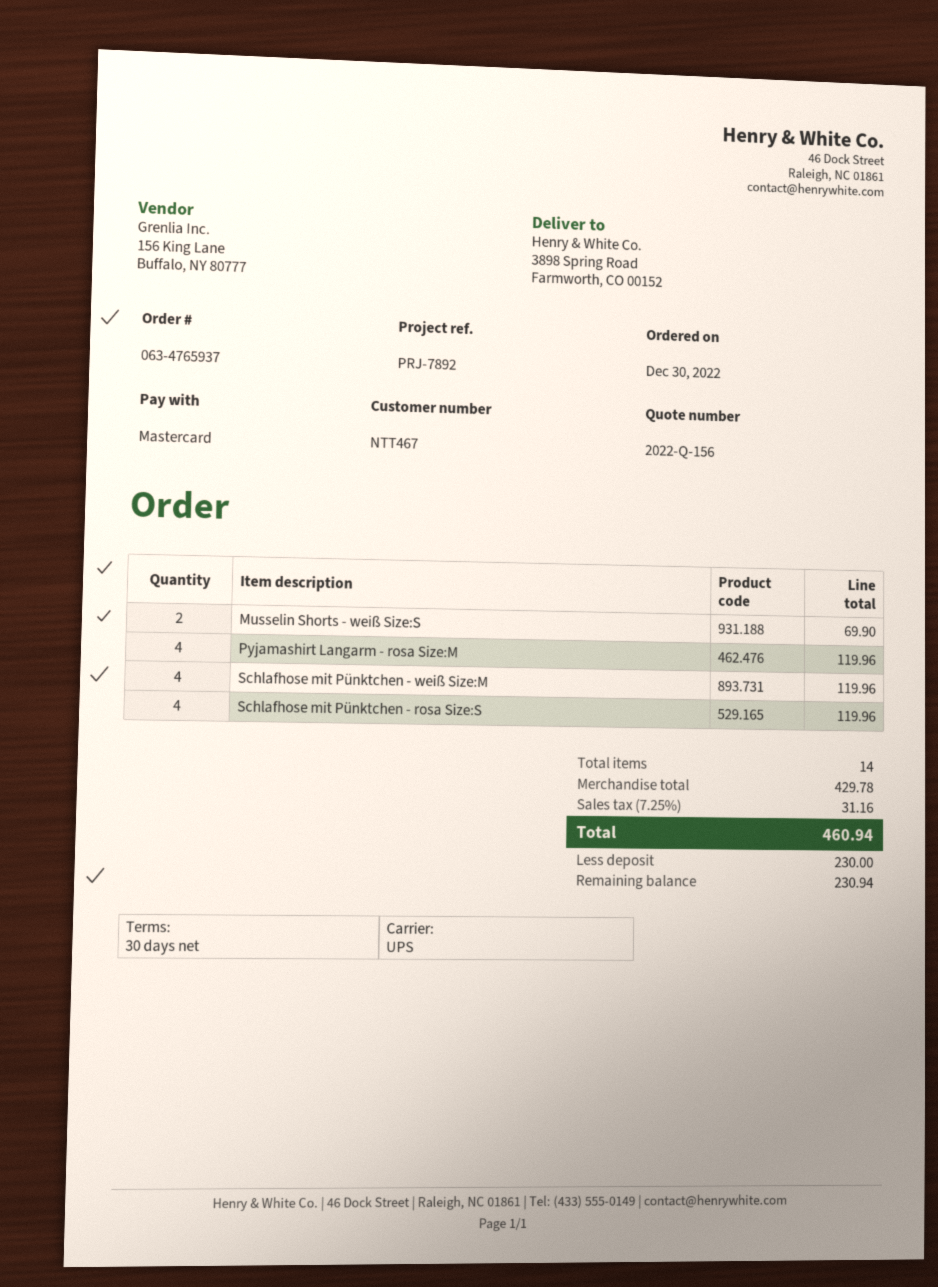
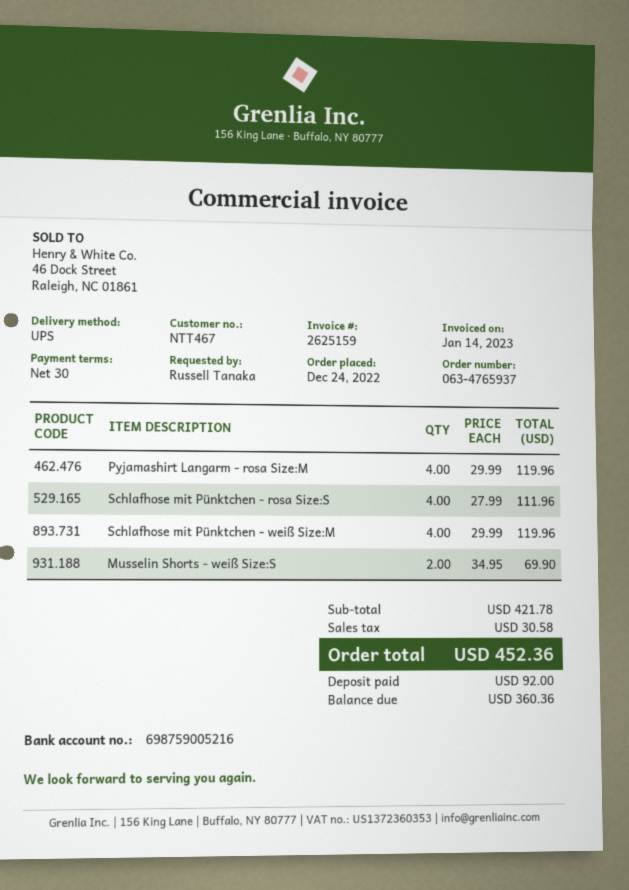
order date: 2022-12-30 -> 2022-12-24
Schlafhose mit Pünktchen - rosa Size:S: 4 for 119.96 -> 4 for 111.96
subtotal: 429.78 -> 421.78
tax: 31.16 -> 30.58
total: 460.94 -> 452.36
deposit: 230.00 -> 92.00
balance: 230.94 -> 360.36

